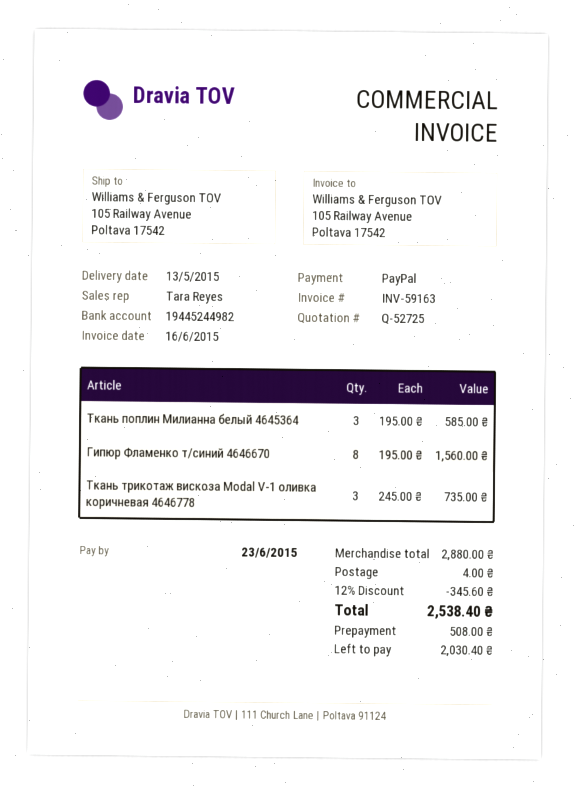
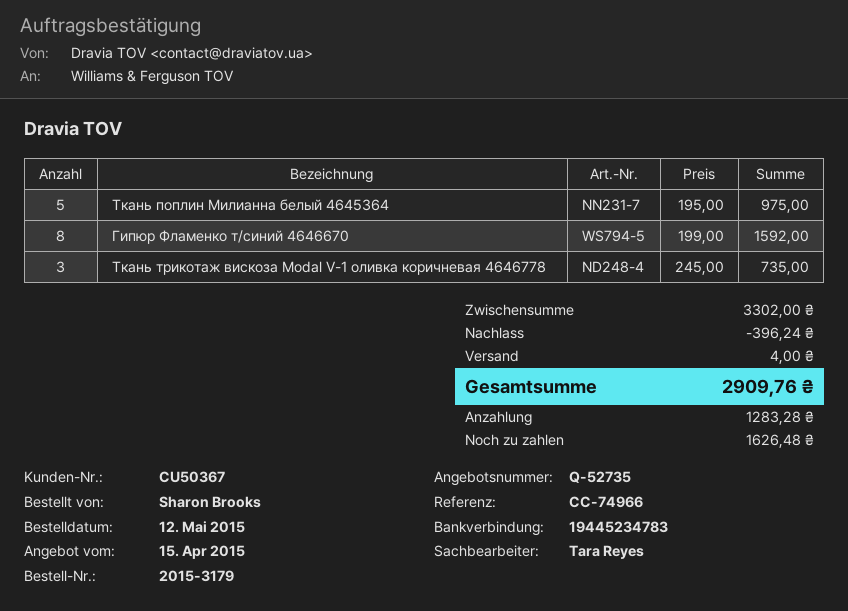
quote number: Q-52725 -> Q-52735
bank account: 19445244982 -> 19445234783
Ткань поплин Милианна белый 4645364: 3 x 195.00 = 585.00 -> 5 x 195.00 = 975.00
Гипюр Фламенко т/синий 4646670: 8 x 195.00 = 1560.00 -> 8 x 199.00 = 1592.00
subtotal: 2880.00 -> 3302.00
discount: 345.60 -> 396.24
total: 2538.40 -> 2909.76
deposit: 508.00 -> 1283.28
balance: 2030.40 -> 1626.48

